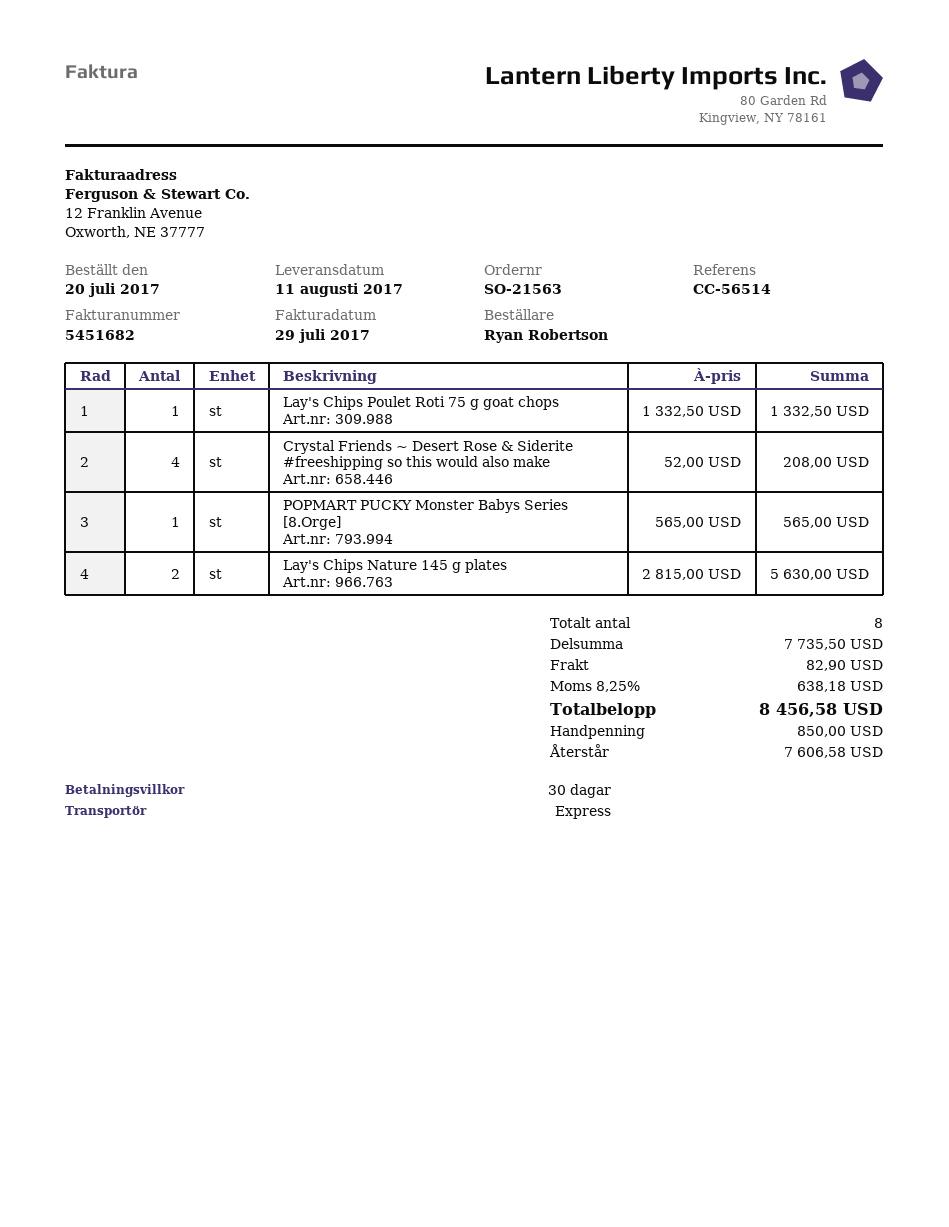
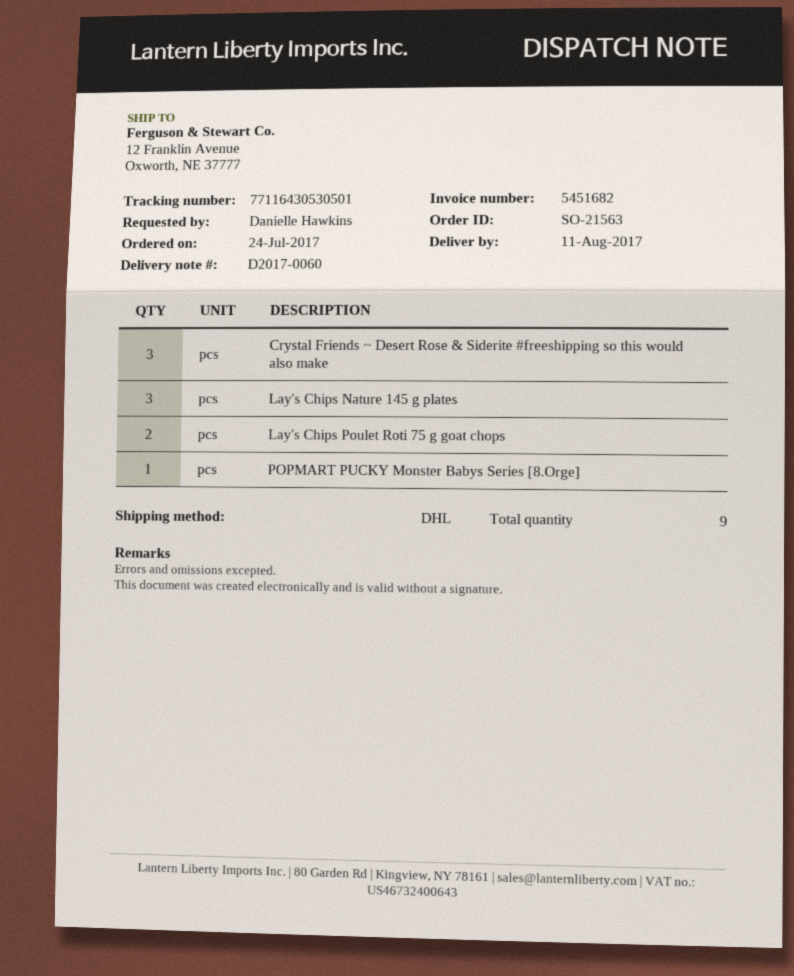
order date: 2017-07-20 -> 2017-07-24
ordered by: Ryan Robertson -> Danielle Hawkins
shipping method: express -> DHL
Lay's Chips Poulet Roti 75 g goat chops: 1 -> 2
Crystal Friends ~ Desert Rose & Siderite #freeshipping so this would also make: 4 -> 3
Lay's Chips Nature 145 g plates: 2 -> 3
total quantity: 8 -> 9

